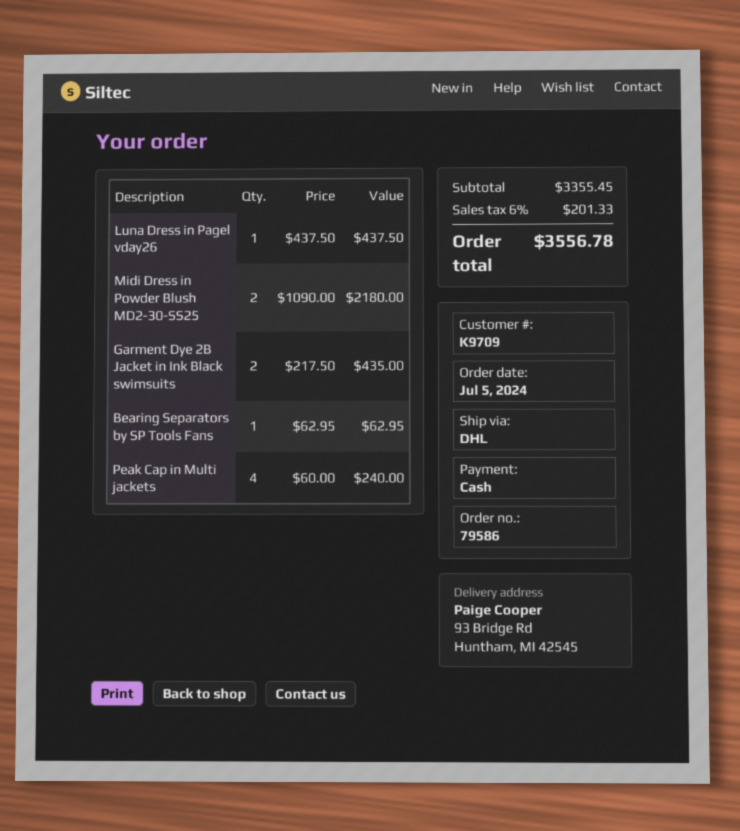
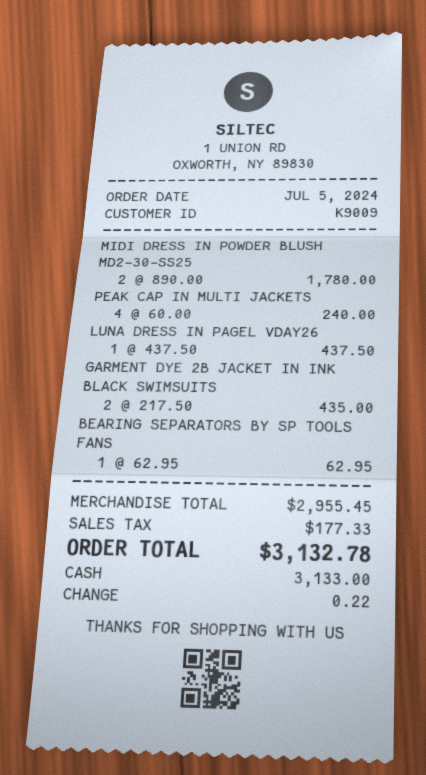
customer number: K9709 -> K9009
Midi Dress in Powder Blush MD2-30-SS25: 2 x 1090.00 = 2180.00 -> 2 x 890.00 = 1780.00
subtotal: 3355.45 -> 2955.45
tax: 201.33 -> 177.33
total: 3556.78 -> 3132.78

